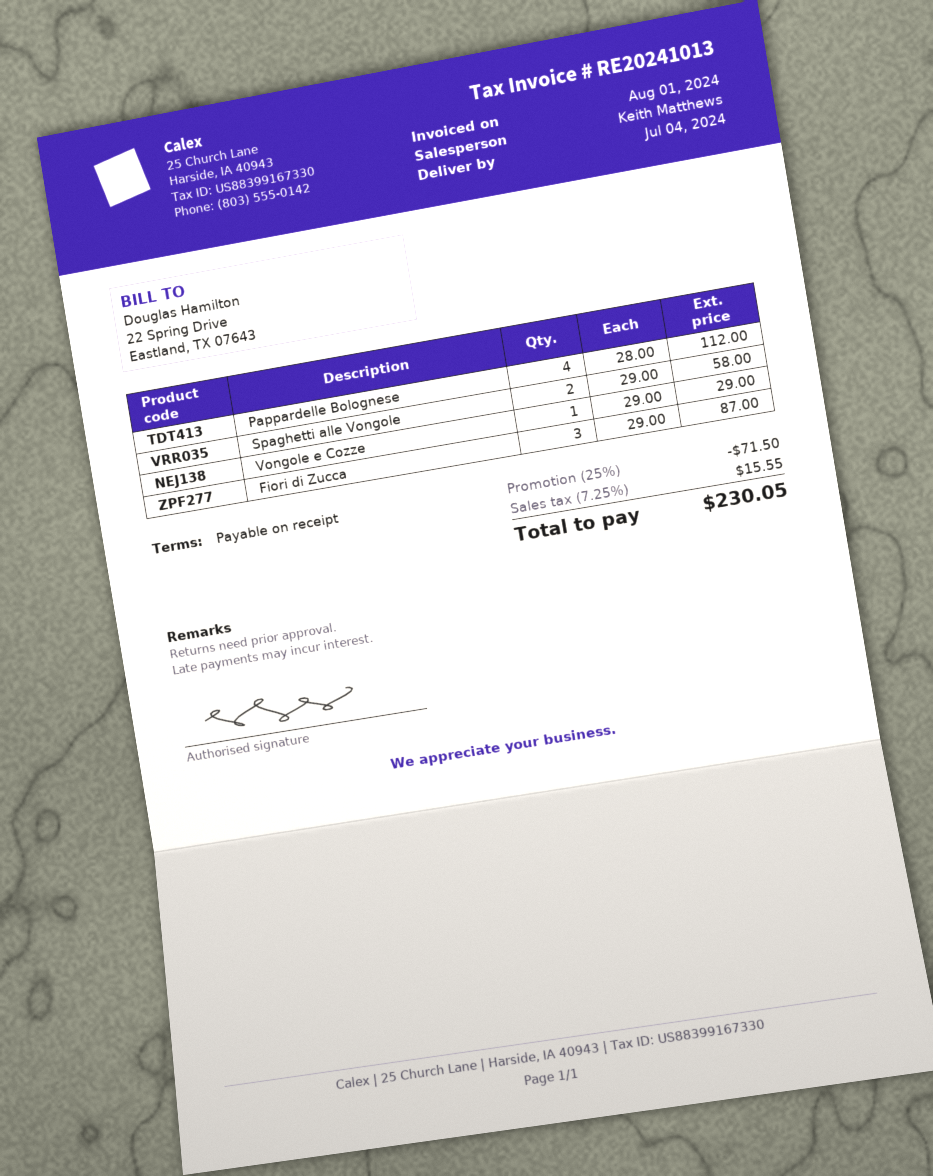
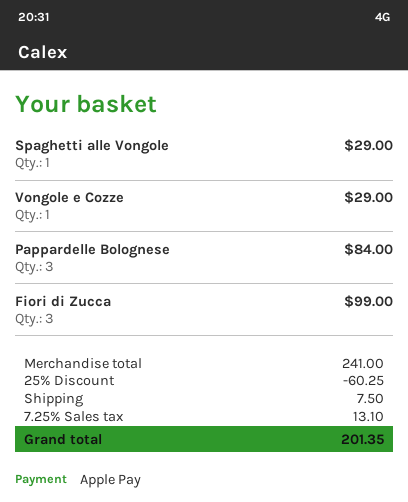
Pappardelle Bolognese: 4 for 112.00 -> 3 for 84.00
Spaghetti alle Vongole: 2 for 58.00 -> 1 for 29.00
Fiori di Zucca: 3 for 87.00 -> 3 for 99.00
discount: 25% = 71.50 -> 25% = 60.25
shipping: none -> 7.50
tax: 7.25% = 15.55 -> 7.25% = 13.10
total: 230.05 -> 201.35

